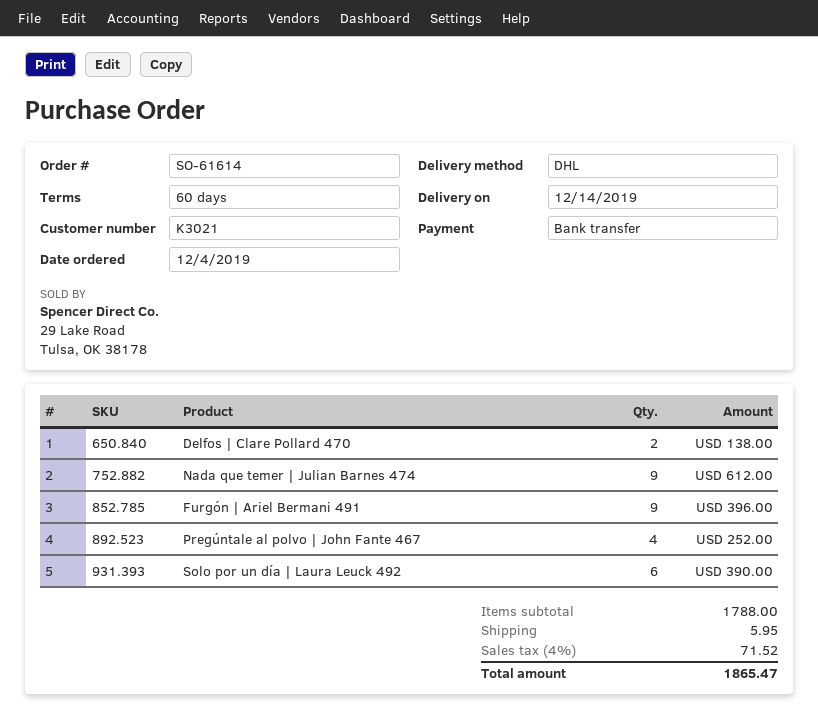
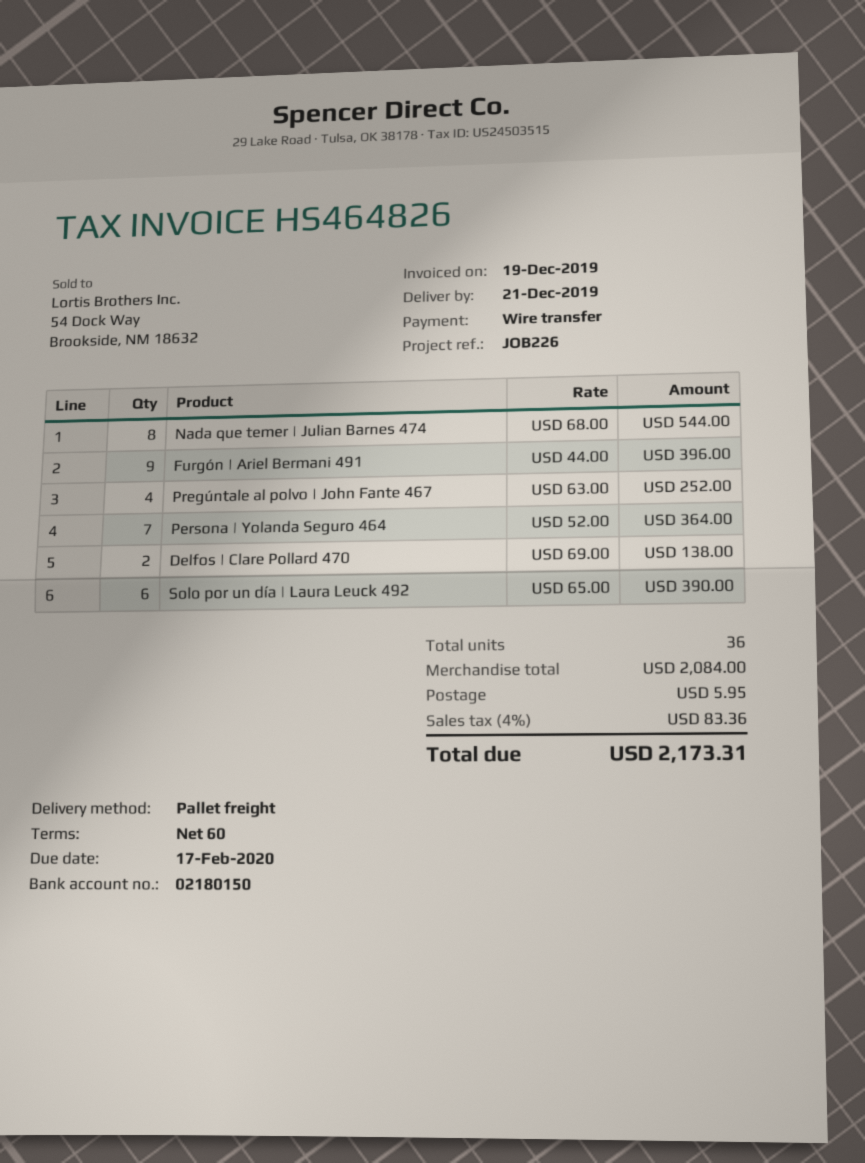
delivery date: 2019-12-14 -> 2019-12-21
shipping method: DHL -> pallet freight
Nada que temer | Julian Barnes 474: 9 for 612.00 -> 8 for 544.00
Persona | Yolanda Seguro 464: none -> 7 for 364.00
subtotal: 1788.00 -> 2084.00
tax: 4% = 71.52 -> 4% = 83.36
total: 1865.47 -> 2173.31

